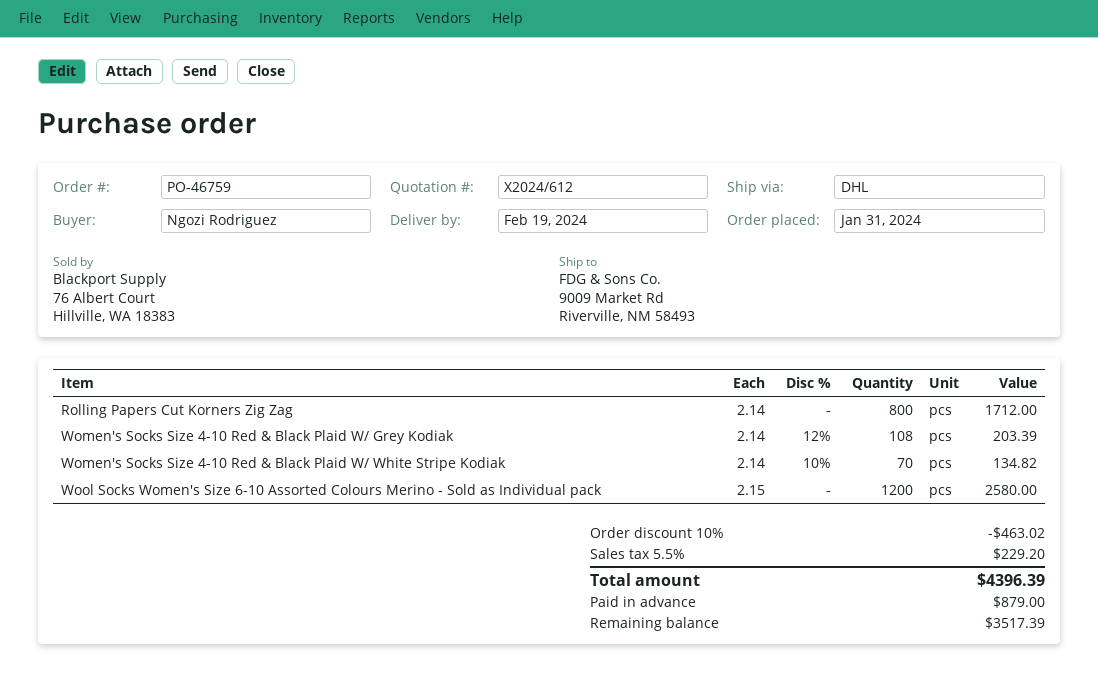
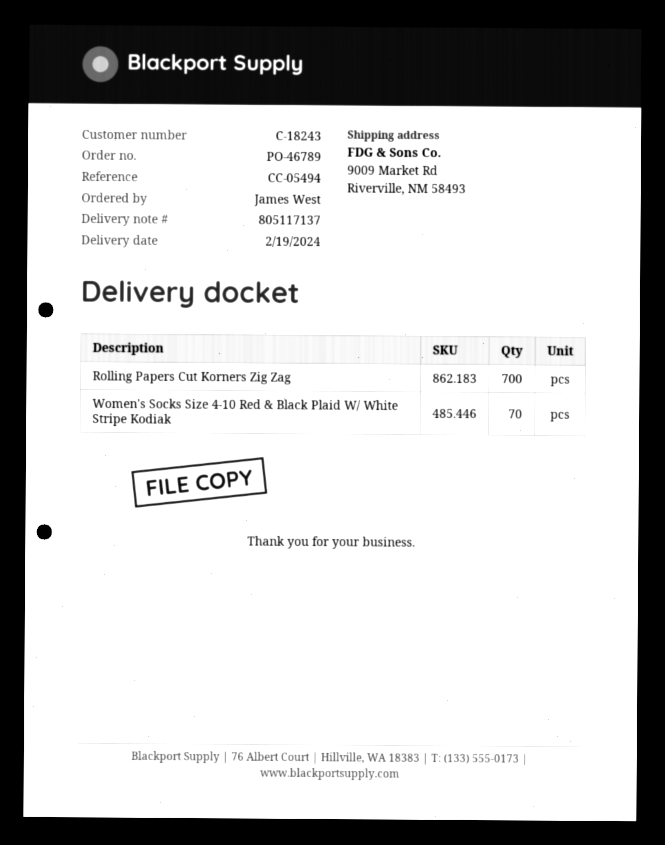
order number: PO-46759 -> PO-46789
ordered by: Ngozi Rodriguez -> James West
Rolling Papers Cut Korners Zig Zag: 800 -> 700
Women's Socks Size 4-10 Red & Black Plaid W/ Grey Kodiak: 108 -> none
Wool Socks Women's Size 6-10 Assorted Colours Merino - Sold as Individual pack: 1200 -> none

